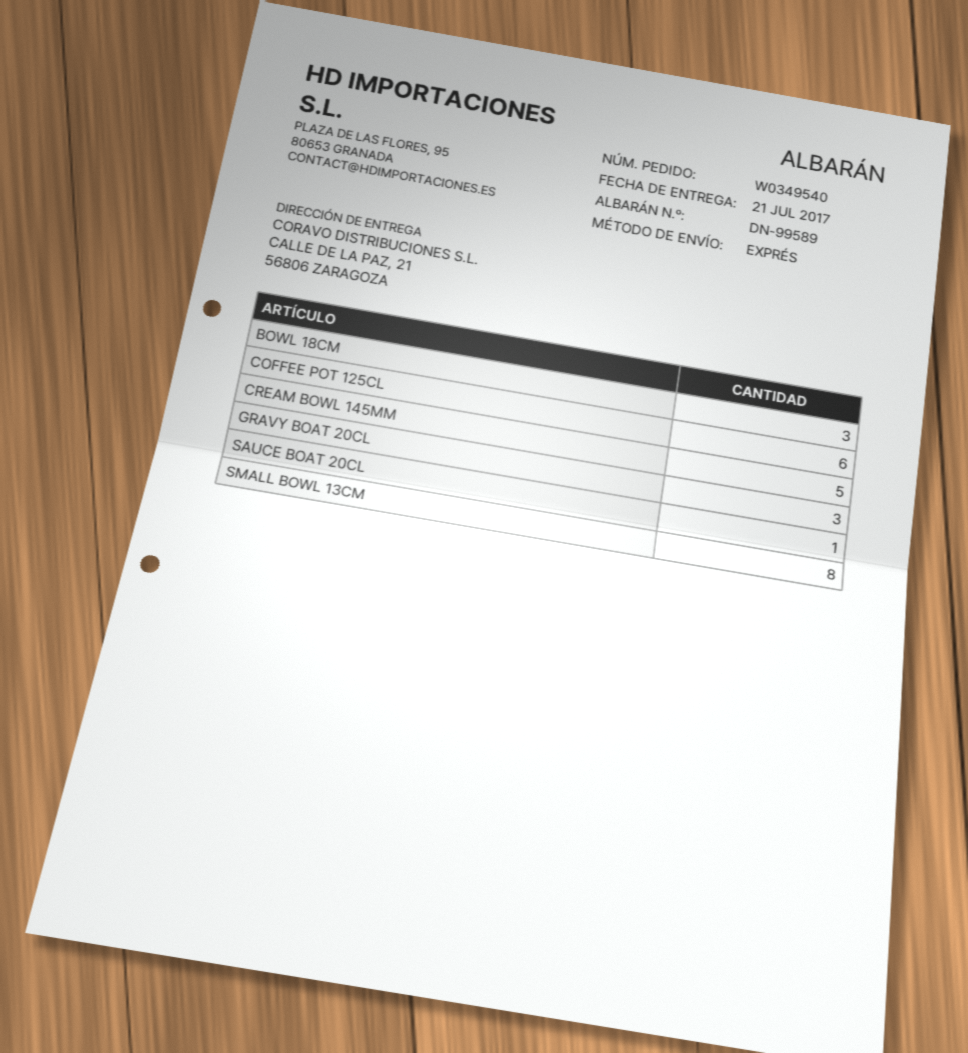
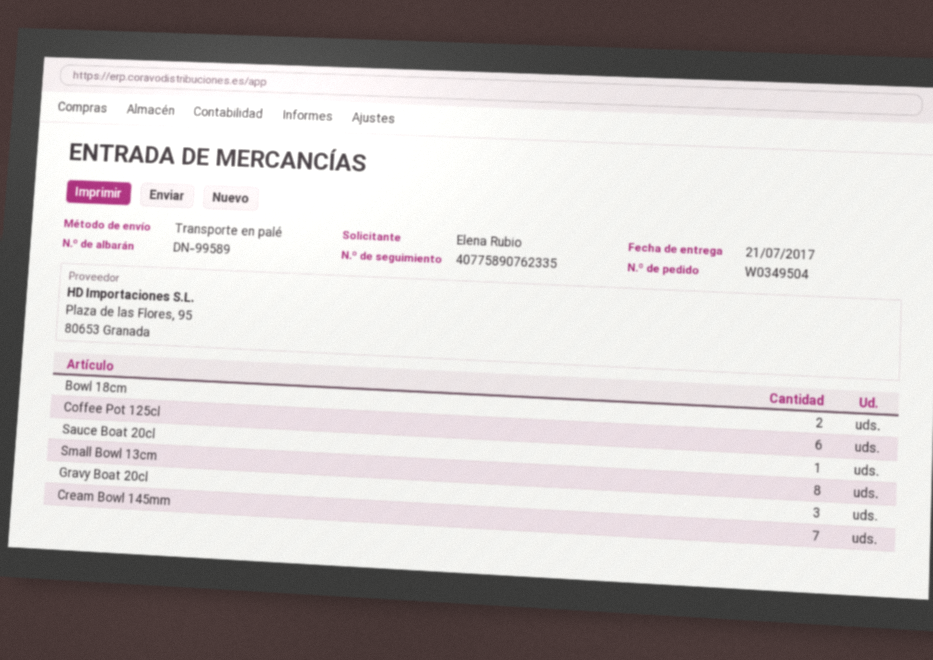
order number: W0349540 -> W0349504
shipping method: express -> pallet freight
BOWL 18CM: 3 -> 2
CREAM BOWL 145MM: 5 -> 7

